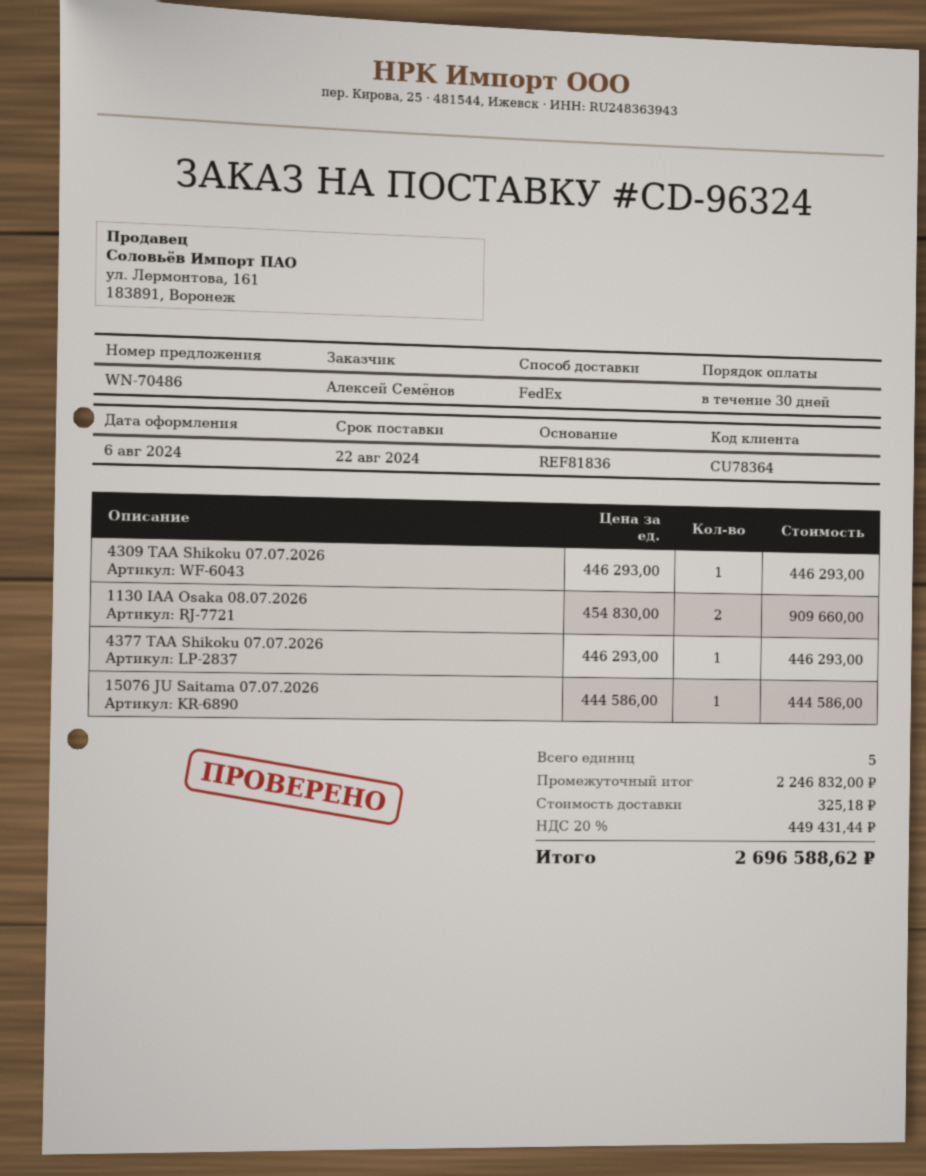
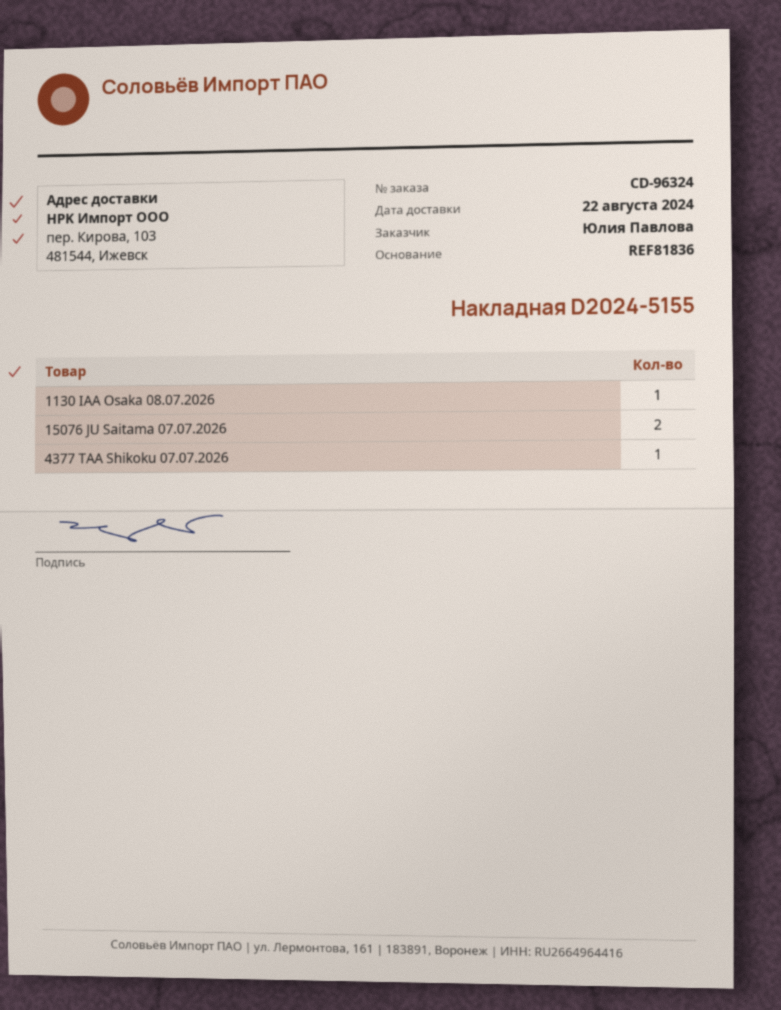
ordered by: Алексей Семёнов -> Юлия Павлова
4309 TAA Shikoku 07.07.2026: 1 -> none
1130 IAA Osaka 08.07.2026: 2 -> 1
15076 JU Saitama 07.07.2026: 1 -> 2

